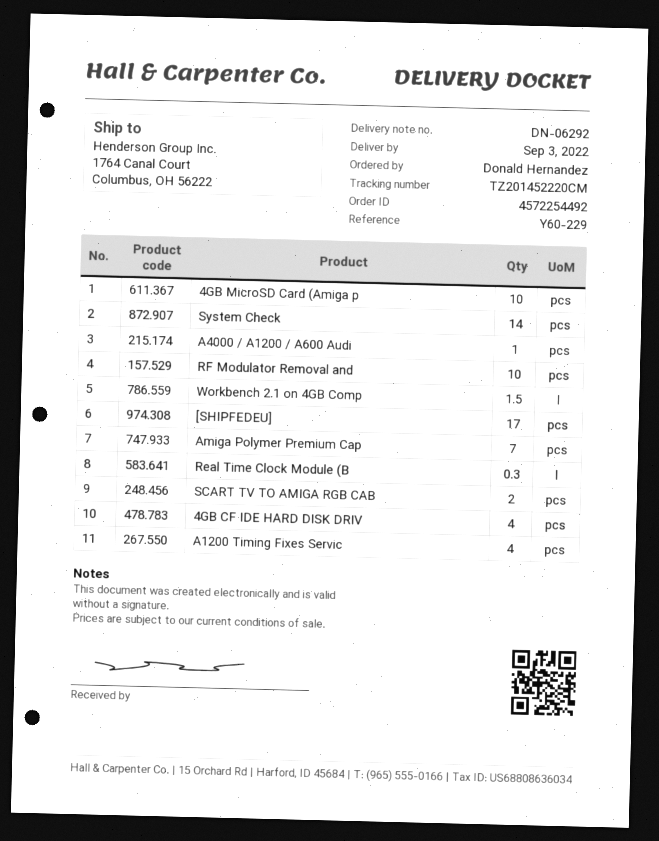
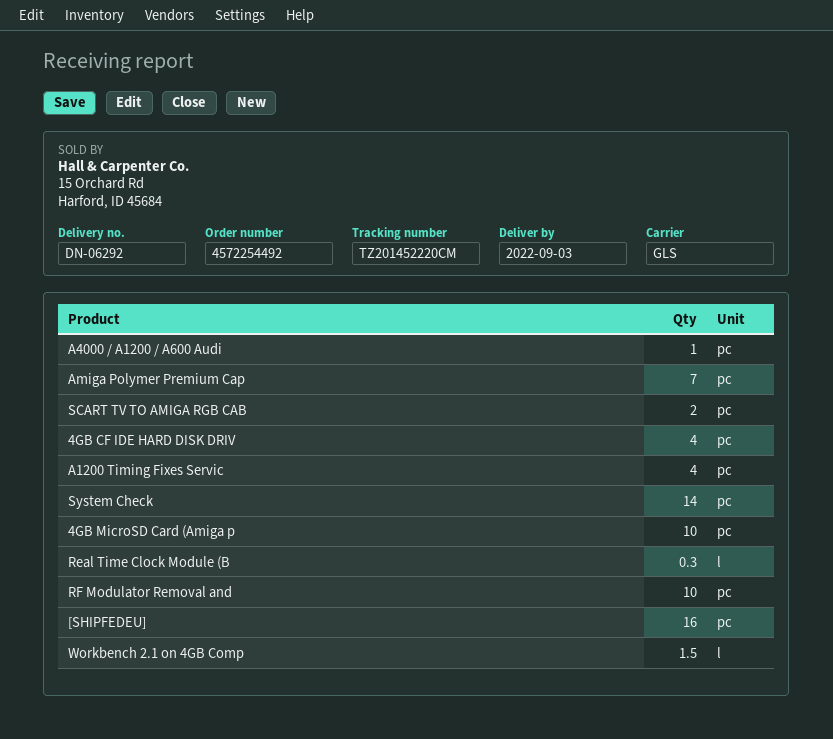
[SHIPFEDEU]: 17 -> 16

